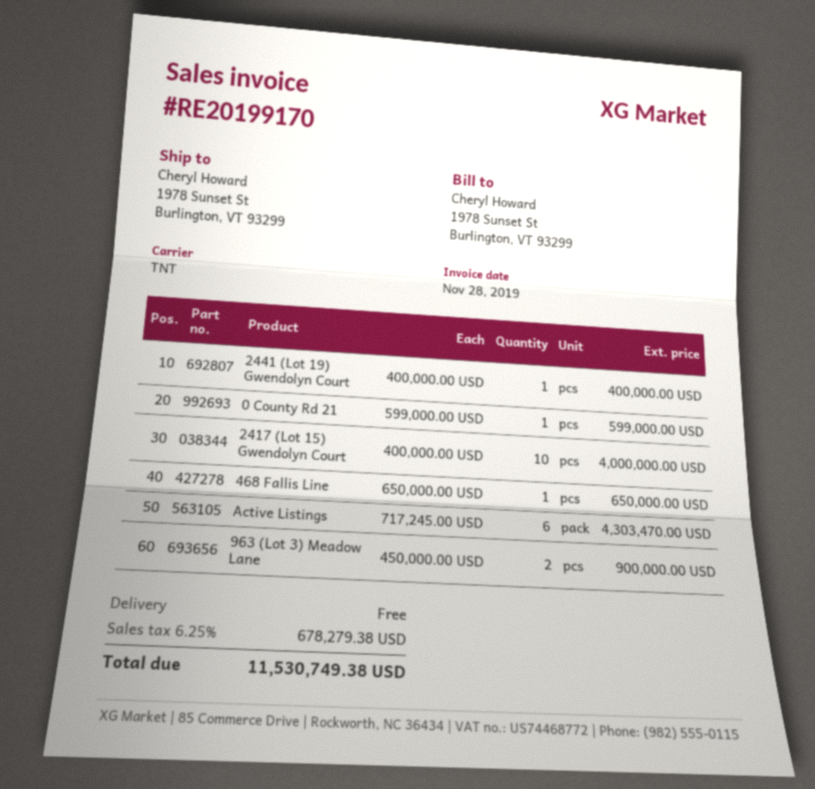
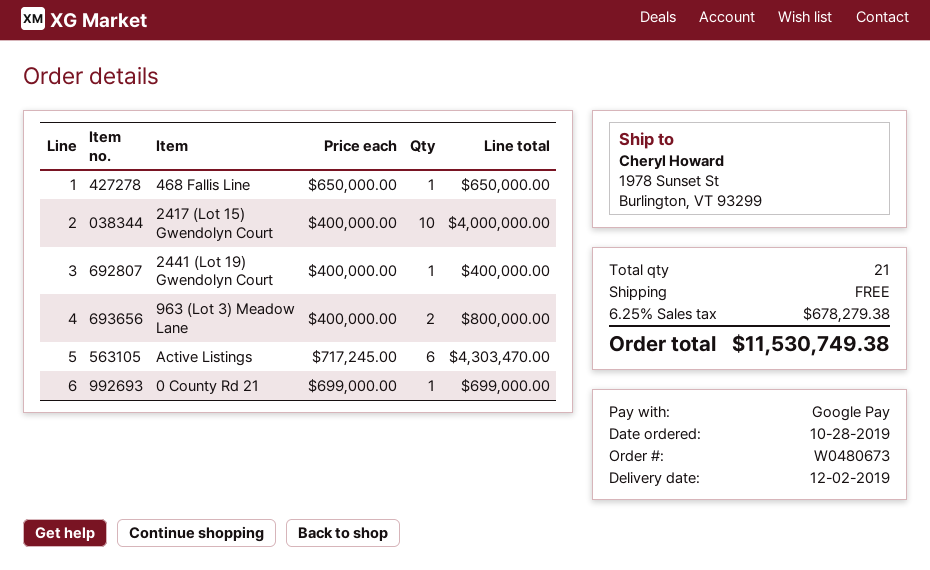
0 County Rd 21: 1 x 599000.00 = 599000.00 -> 1 x 699000.00 = 699000.00
963 (Lot 3) Meadow Lane: 2 x 450000.00 = 900000.00 -> 2 x 400000.00 = 800000.00

